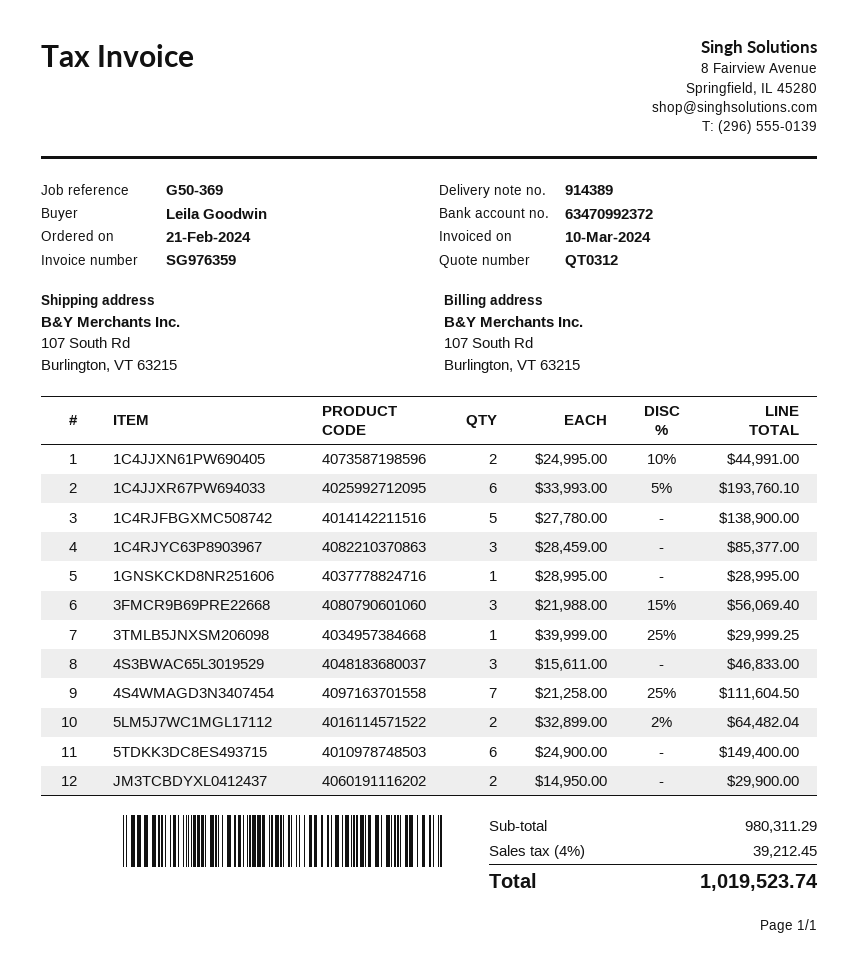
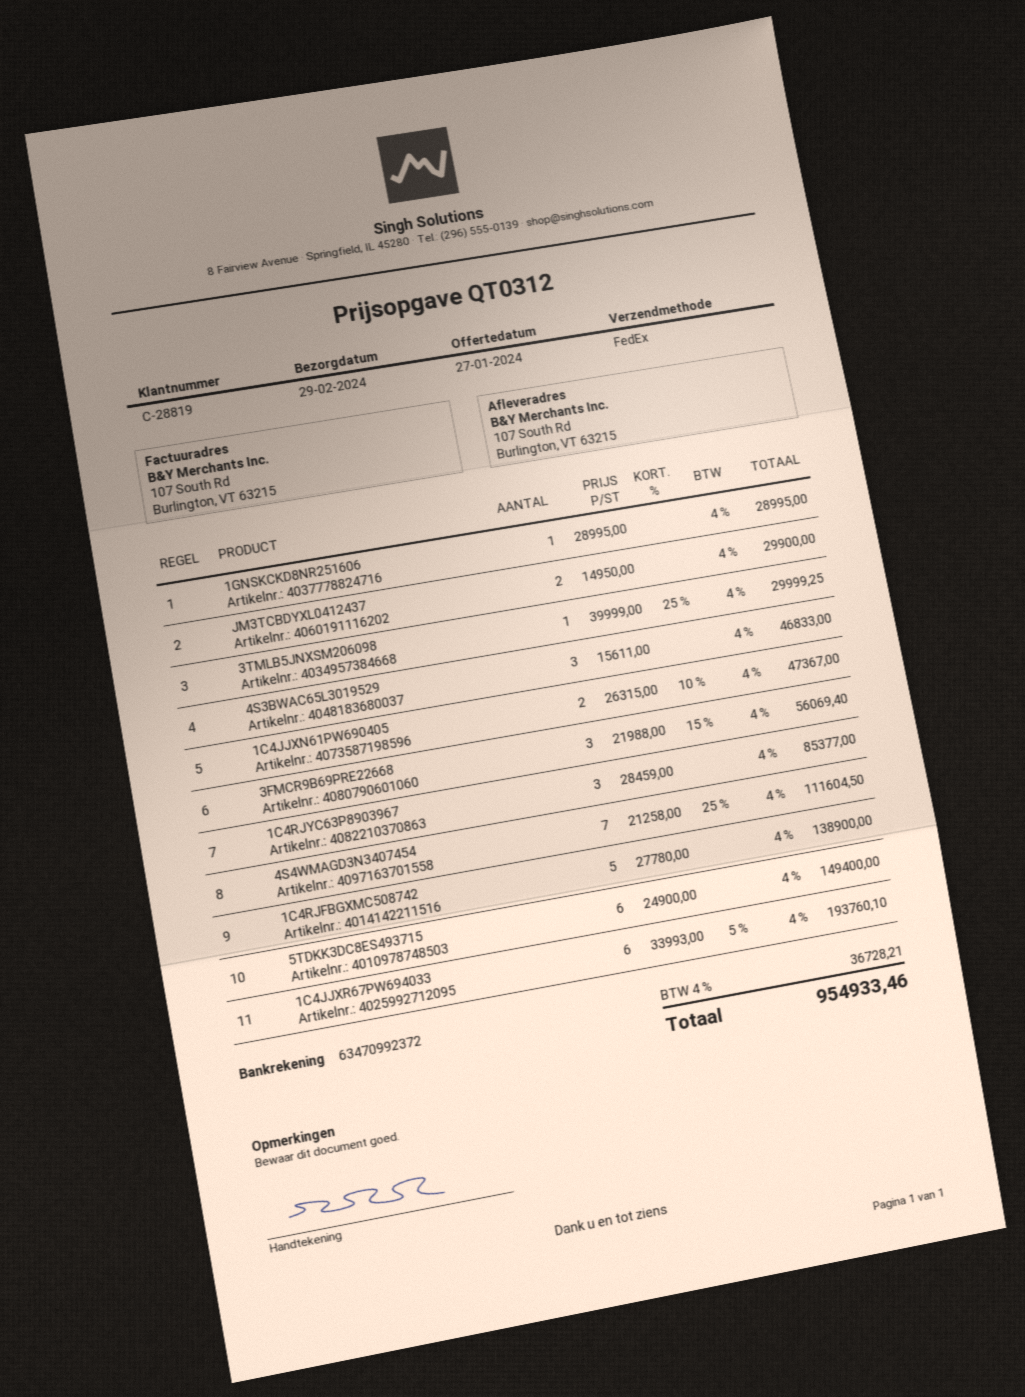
1C4JJXN61PW690405: 2 x 24995.00 - 10% = 44991.00 -> 2 x 26315.00 - 10% = 47367.00
5LM5J7WC1MGL17112: 2 x 32899.00 - 2% = 64482.04 -> none
tax: 4% = 39212.45 -> 4% = 36728.21
total: 1019523.74 -> 954933.46

